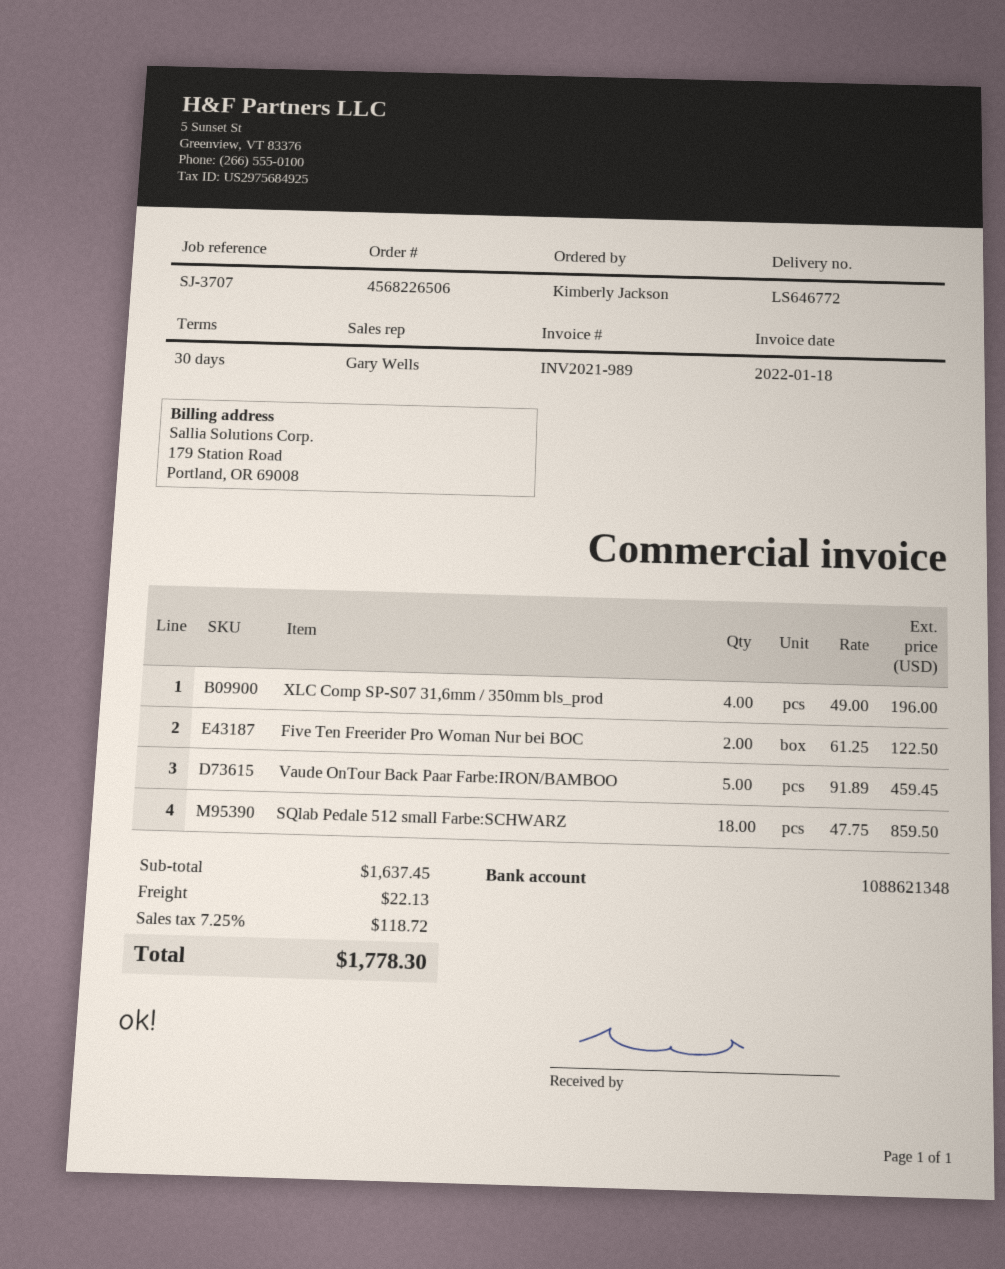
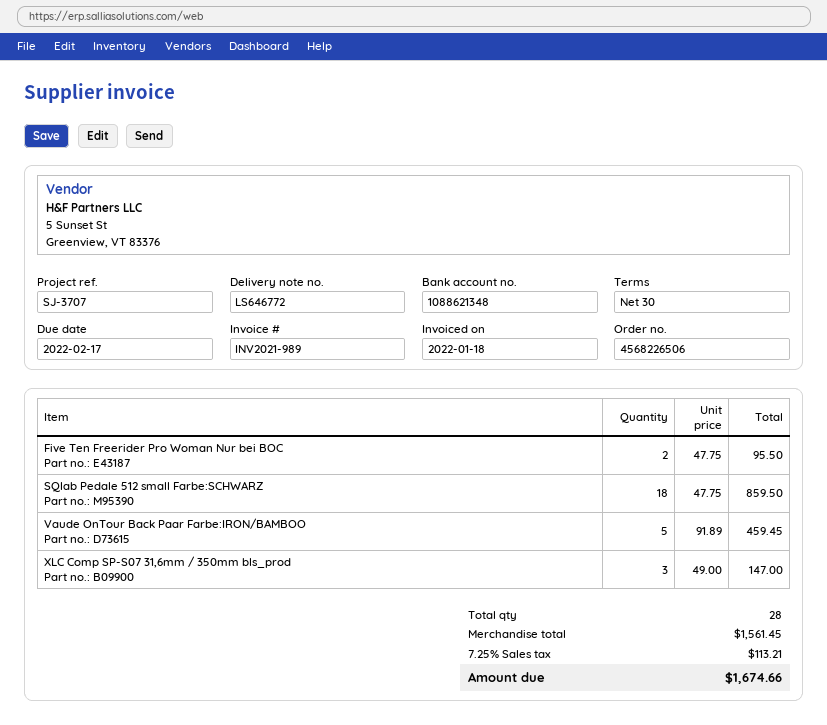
XLC Comp SP-S07 31,6mm / 350mm bls_prod: 4 x 49.00 = 196.00 -> 3 x 49.00 = 147.00
Five Ten Freerider Pro Woman Nur bei BOC: 2 x 61.25 = 122.50 -> 2 x 47.75 = 95.50
subtotal: 1637.45 -> 1561.45
shipping: 22.13 -> none
tax: 7.25% = 118.72 -> 7.25% = 113.21
total: 1778.30 -> 1674.66

